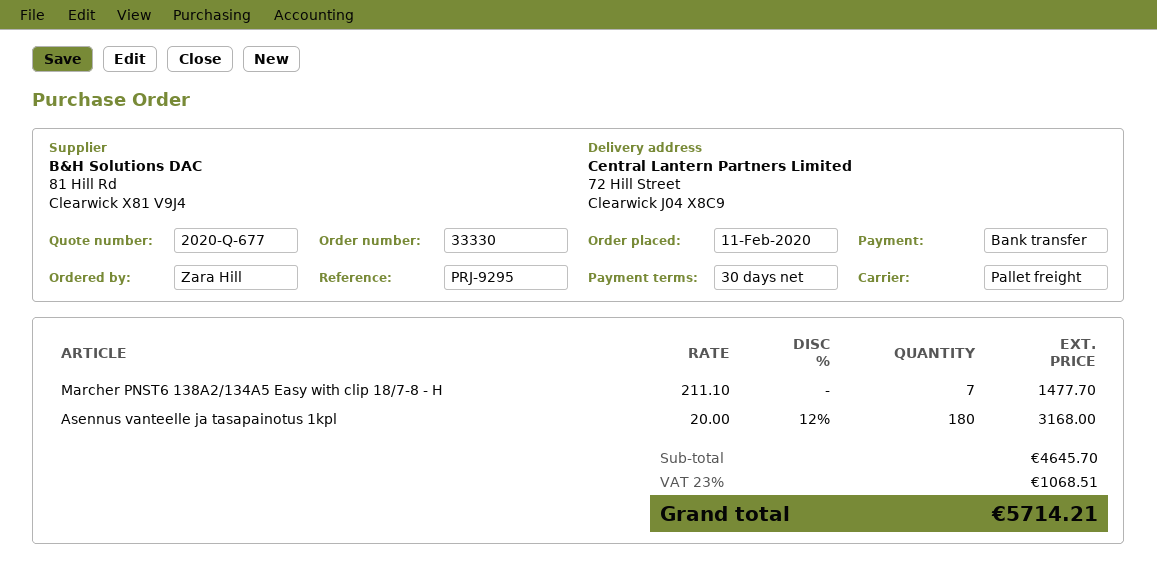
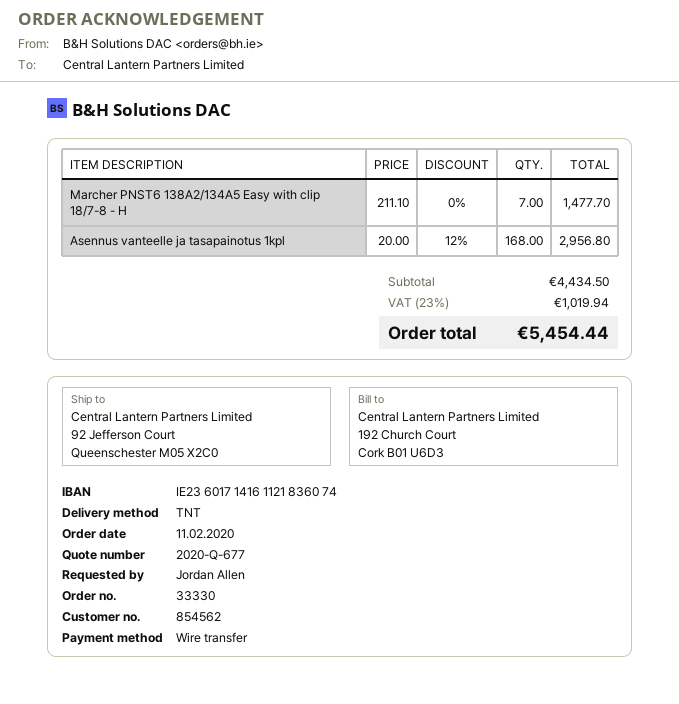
ordered by: Zara Hill -> Jordan Allen
shipping method: pallet freight -> TNT
ship to: 72 Hill Street, Clearwick J04 X8C9 -> 92 Jefferson Court, Queenschester M05 X2C0
Asennus vanteelle ja tasapainotus 1kpl: 180 x 20.00 - 12% = 3168.00 -> 168 x 20.00 - 12% = 2956.80
subtotal: 4645.70 -> 4434.50
tax: 23% = 1068.51 -> 23% = 1019.94
total: 5714.21 -> 5454.44

